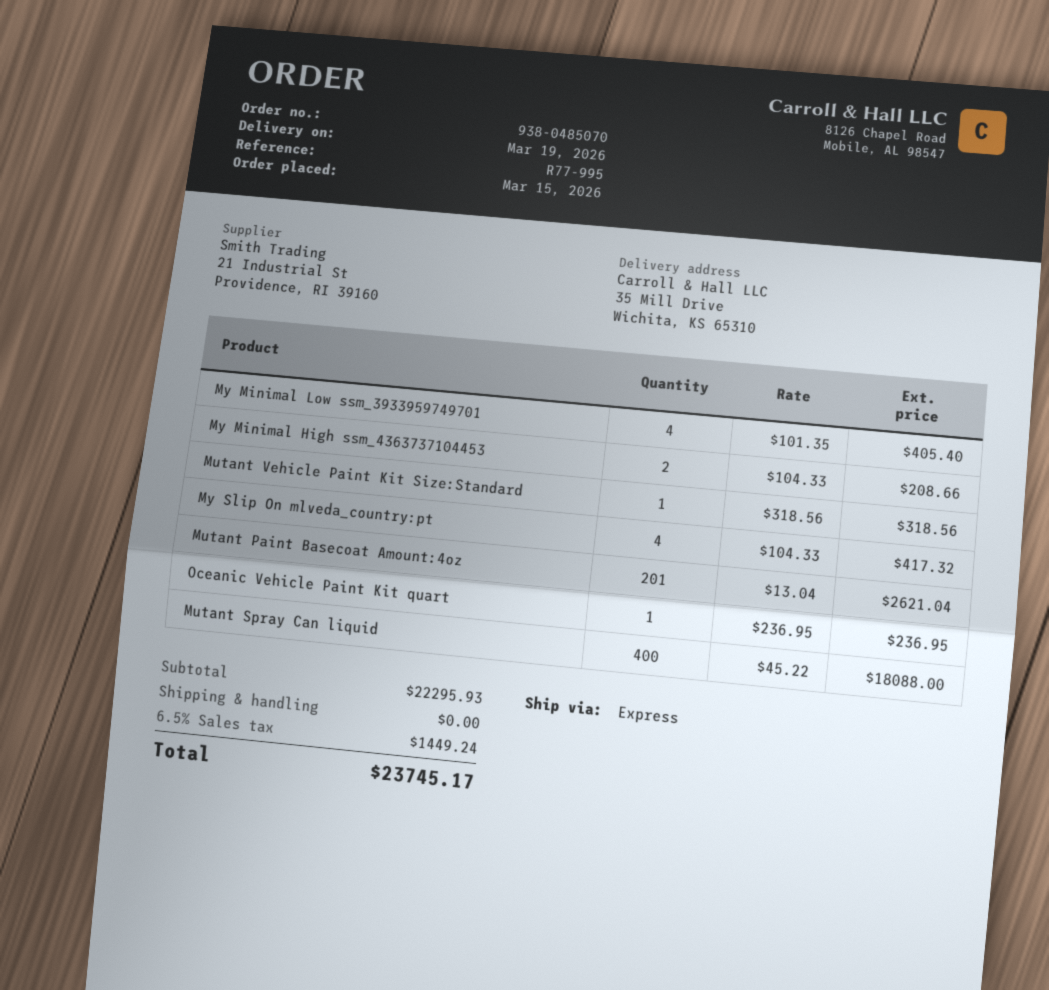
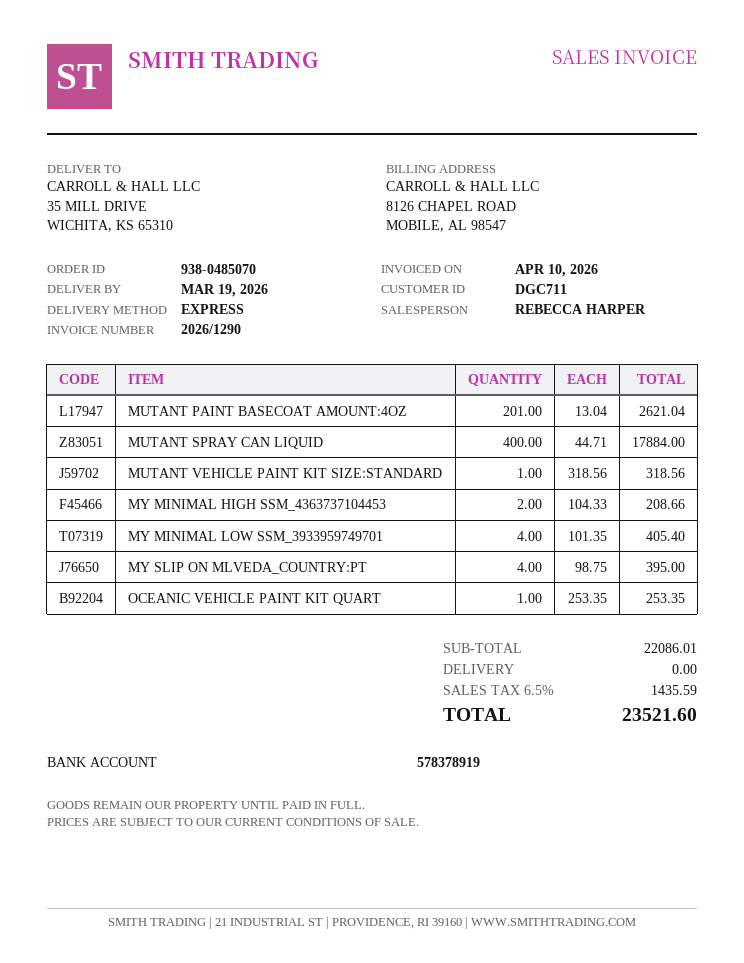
My Slip On mlveda_country:pt: 4 x 104.33 = 417.32 -> 4 x 98.75 = 395.00
Oceanic Vehicle Paint Kit quart: 1 x 236.95 = 236.95 -> 1 x 253.35 = 253.35
Mutant Spray Can liquid: 400 x 45.22 = 18088.00 -> 400 x 44.71 = 17884.00
subtotal: 22295.93 -> 22086.01
tax: 6.5% = 1449.24 -> 6.5% = 1435.59
total: 23745.17 -> 23521.60

